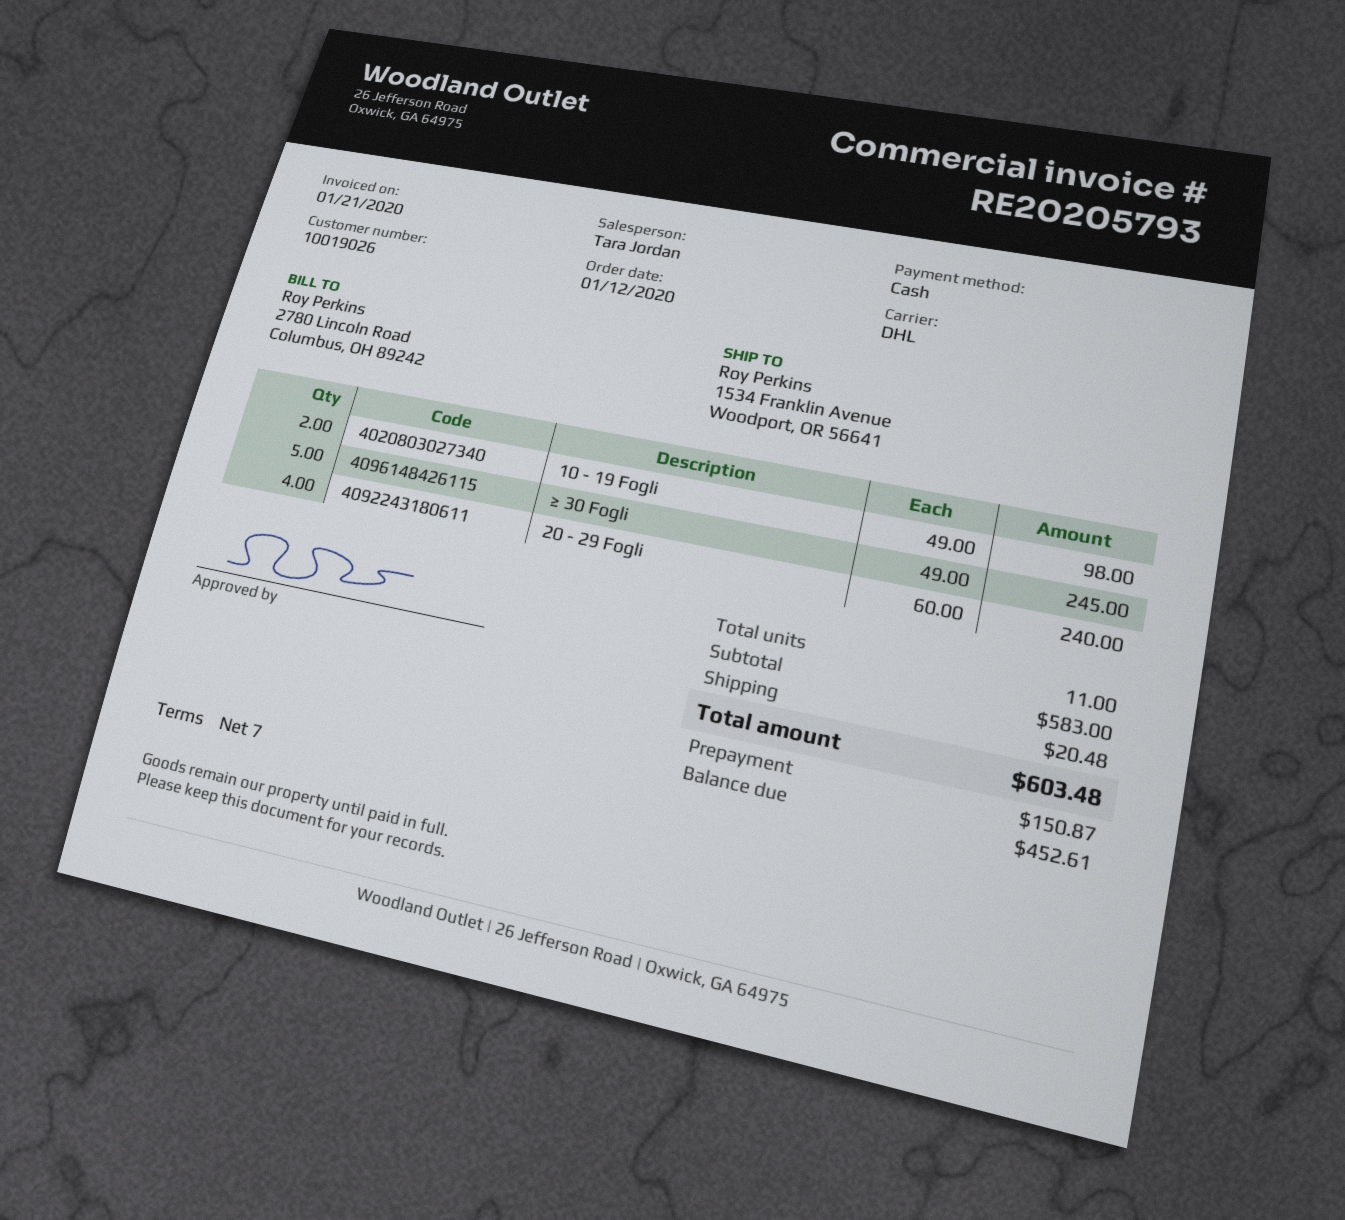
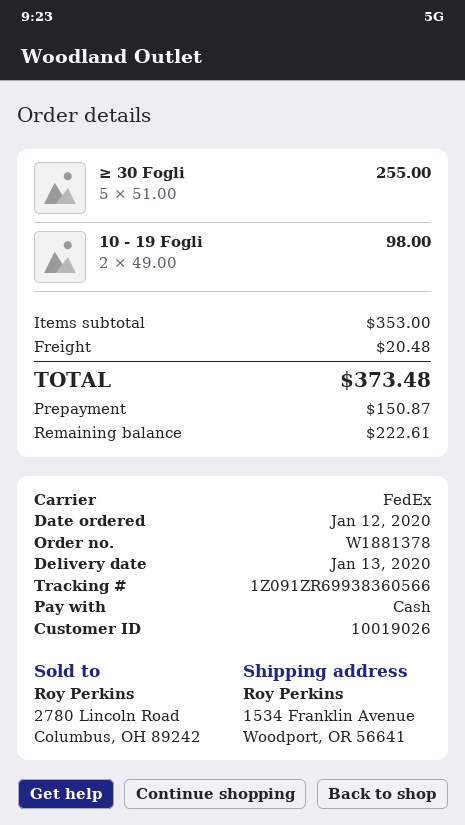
shipping method: DHL -> FedEx
≥ 30 Fogli: 5 x 49.00 = 245.00 -> 5 x 51.00 = 255.00
20 - 29 Fogli: 4 x 60.00 = 240.00 -> none
subtotal: 583.00 -> 353.00
total: 603.48 -> 373.48
balance: 452.61 -> 222.61

